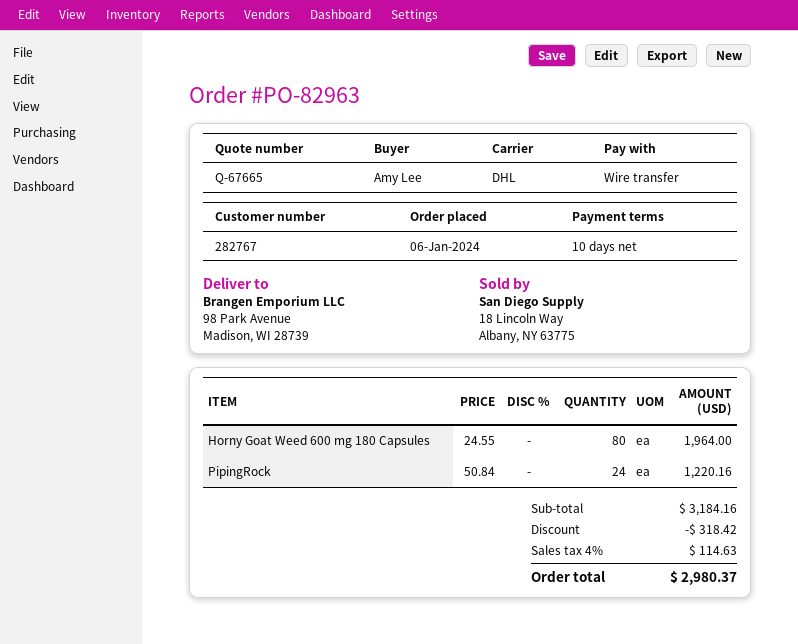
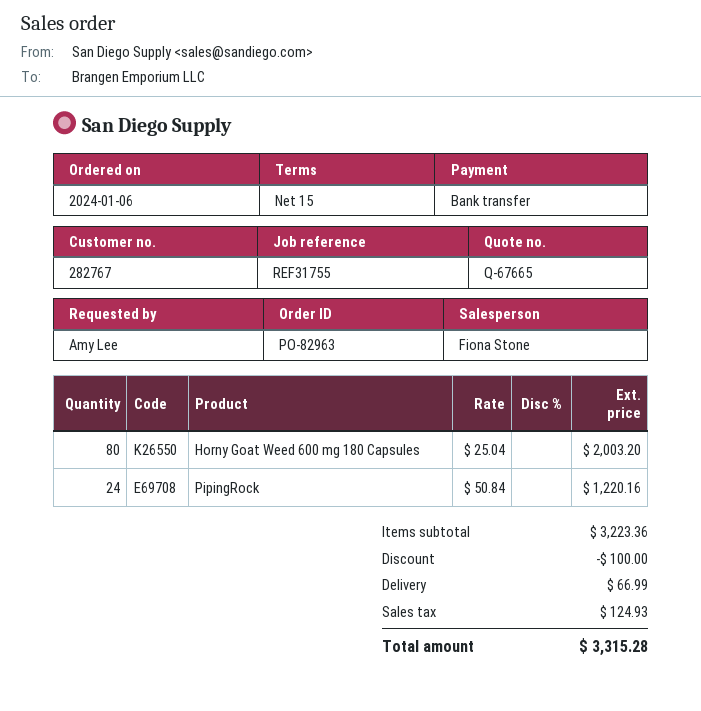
payment terms: 10 days -> 15 days
Horny Goat Weed 600 mg 180 Capsules: 80 x 24.55 = 1964.00 -> 80 x 25.04 = 2003.20
subtotal: 3184.16 -> 3223.36
discount: 318.42 -> 100.00
shipping: none -> 66.99
tax: 114.63 -> 124.93
total: 2980.37 -> 3315.28

